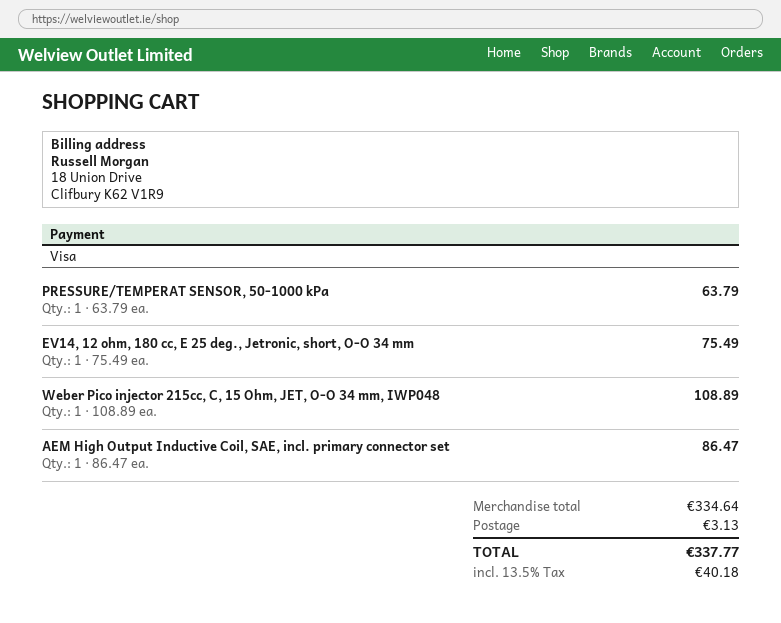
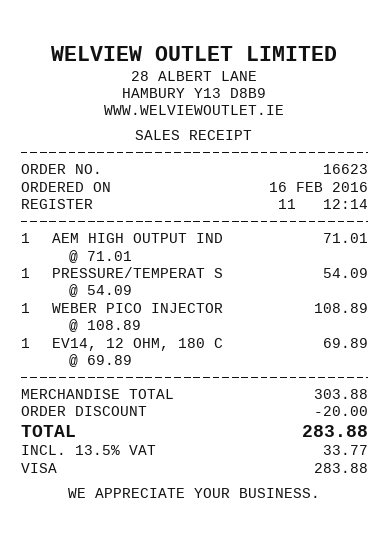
PRESSURE/TEMPERAT SENSOR, 50-1000 kPa: 1 x 63.79 = 63.79 -> 1 x 54.09 = 54.09
EV14, 12 ohm, 180 cc, E 25 deg., Jetronic, short, O-O 34 mm: 1 x 75.49 = 75.49 -> 1 x 69.89 = 69.89
AEM High Output Inductive Coil, SAE, incl. primary connector set: 1 x 86.47 = 86.47 -> 1 x 71.01 = 71.01
subtotal: 334.64 -> 303.88
discount: none -> 20.00
shipping: 3.13 -> none
tax: 13.5% = 40.18 -> 13.5% = 33.77
total: 337.77 -> 283.88

